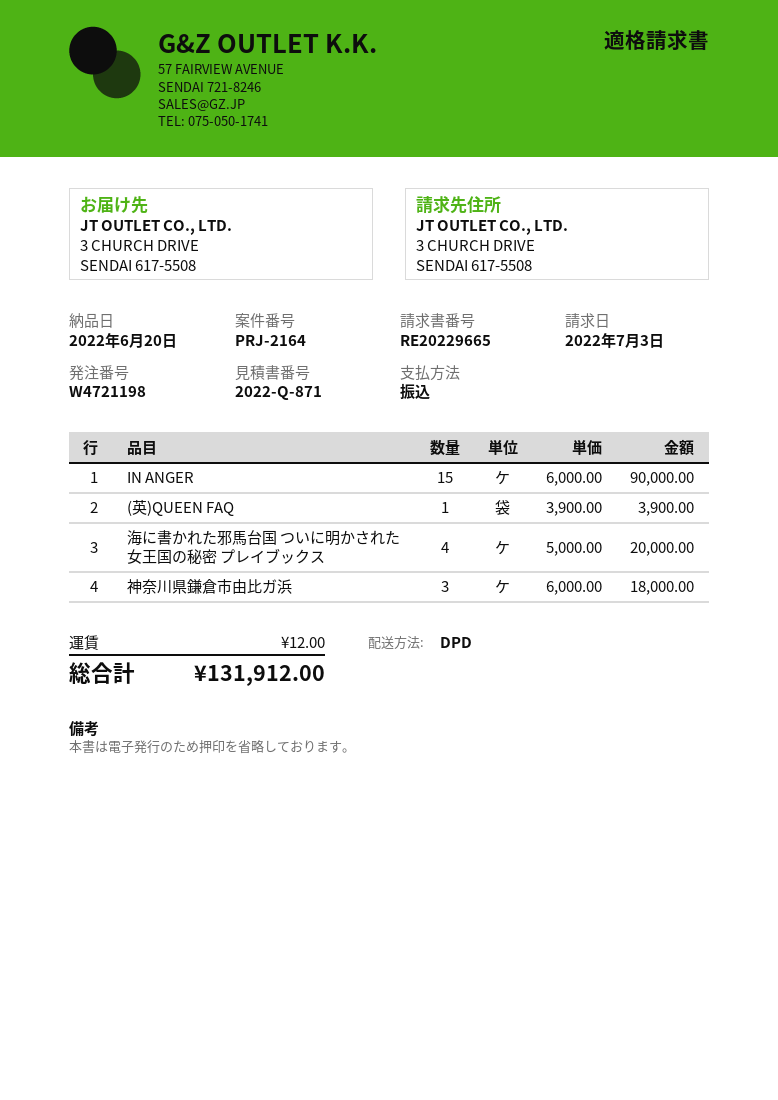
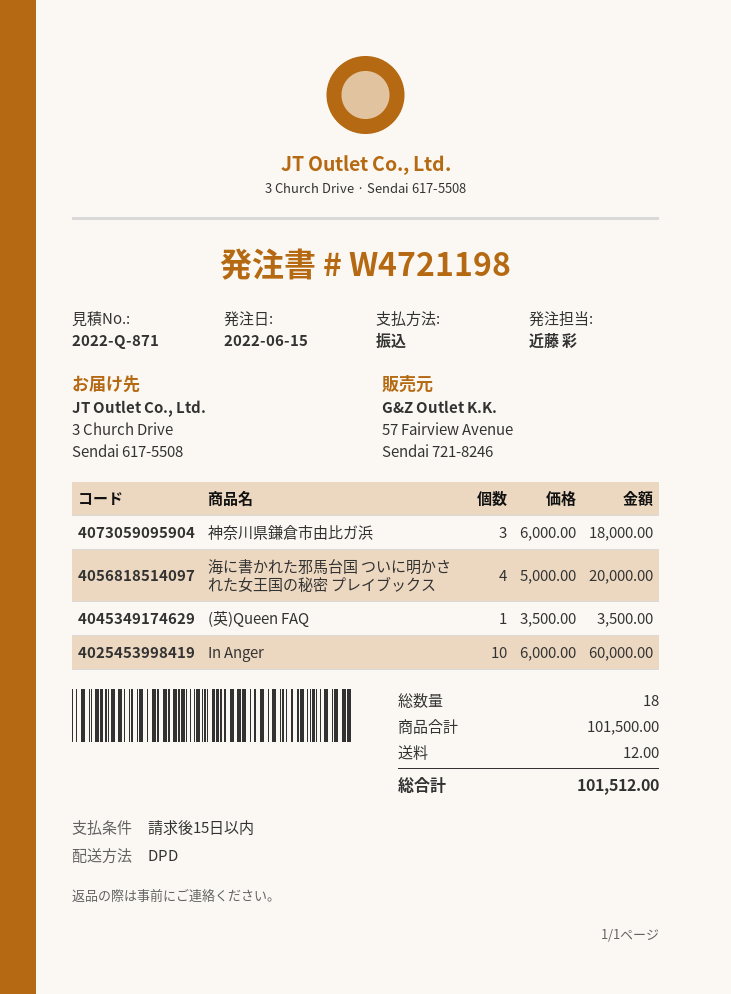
IN ANGER: 15 x 6000.00 = 90000.00 -> 10 x 6000.00 = 60000.00
(英)QUEEN FAQ: 1 x 3900.00 = 3900.00 -> 1 x 3500.00 = 3500.00
total: 131912.00 -> 101512.00

